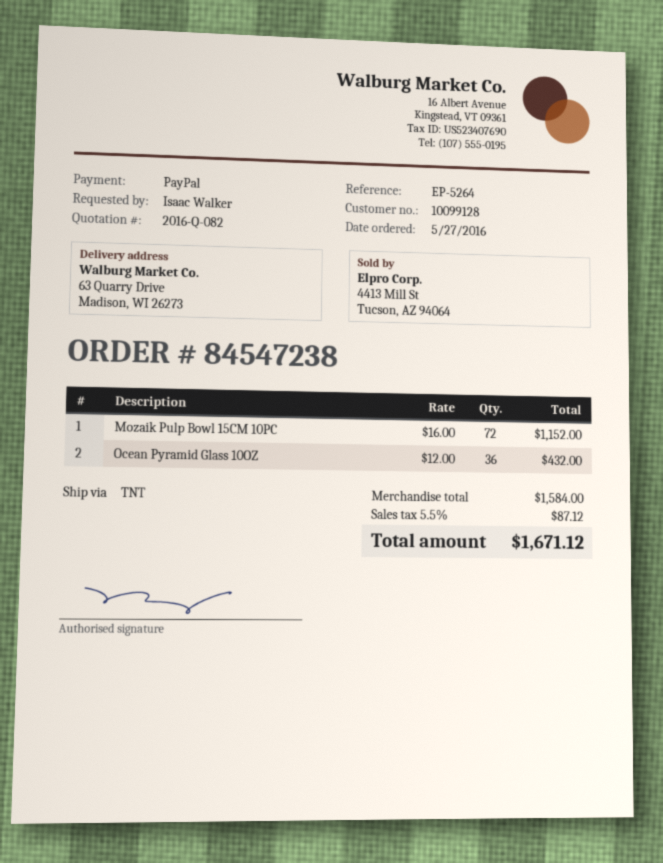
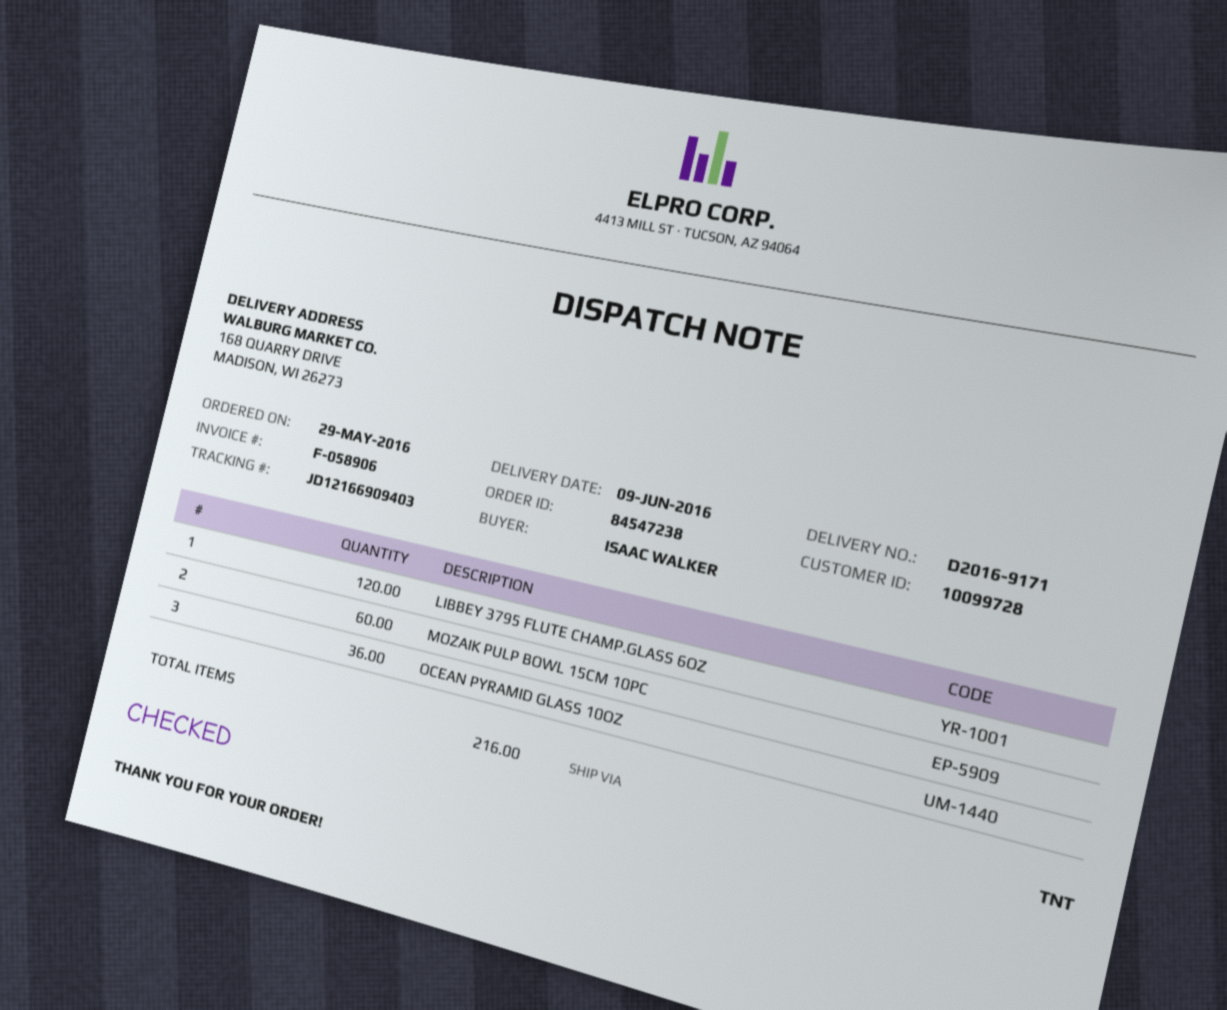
order date: 2016-05-27 -> 2016-05-29
customer number: 10099128 -> 10099728
ship to: 63 Quarry Drive, Madison, WI 26273 -> 168 QUARRY DRIVE, MADISON, WI 26273
Mozaik Pulp Bowl 15CM 10PC: 72 -> 60
LIBBEY 3795 FLUTE CHAMP.GLASS 6OZ: none -> 120

